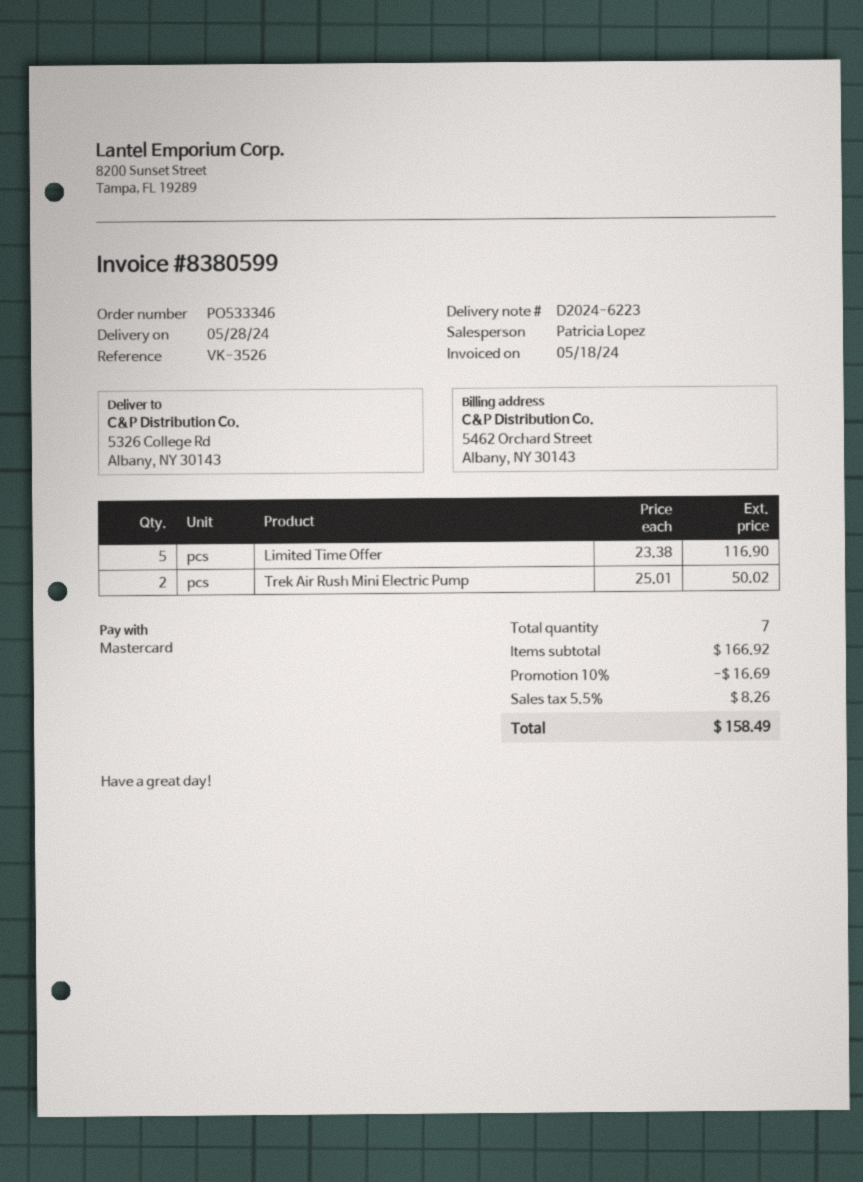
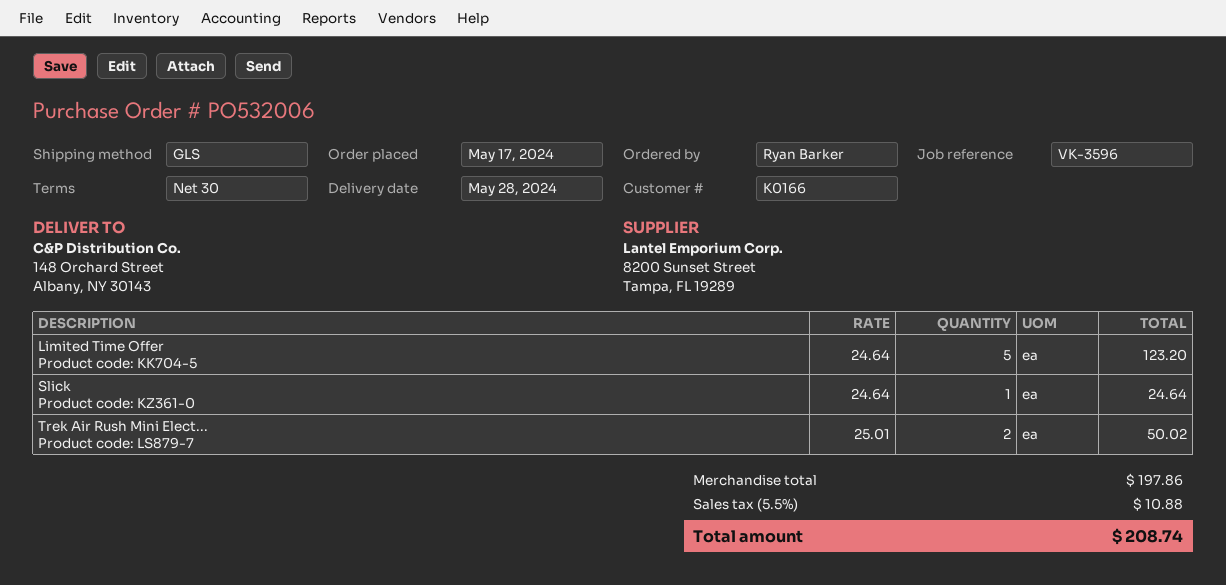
order number: PO533346 -> PO532006
reference: VK-3526 -> VK-3596
ship to: 5326 College Rd, Albany, NY 30143 -> 148 Orchard Street, Albany, NY 30143
Limited Time Offer: 5 x 23.38 = 116.90 -> 5 x 24.64 = 123.20
Slick: none -> 1 x 24.64 = 24.64
subtotal: 166.92 -> 197.86
discount: 10% = 16.69 -> none
tax: 5.5% = 8.26 -> 5.5% = 10.88
total: 158.49 -> 208.74

